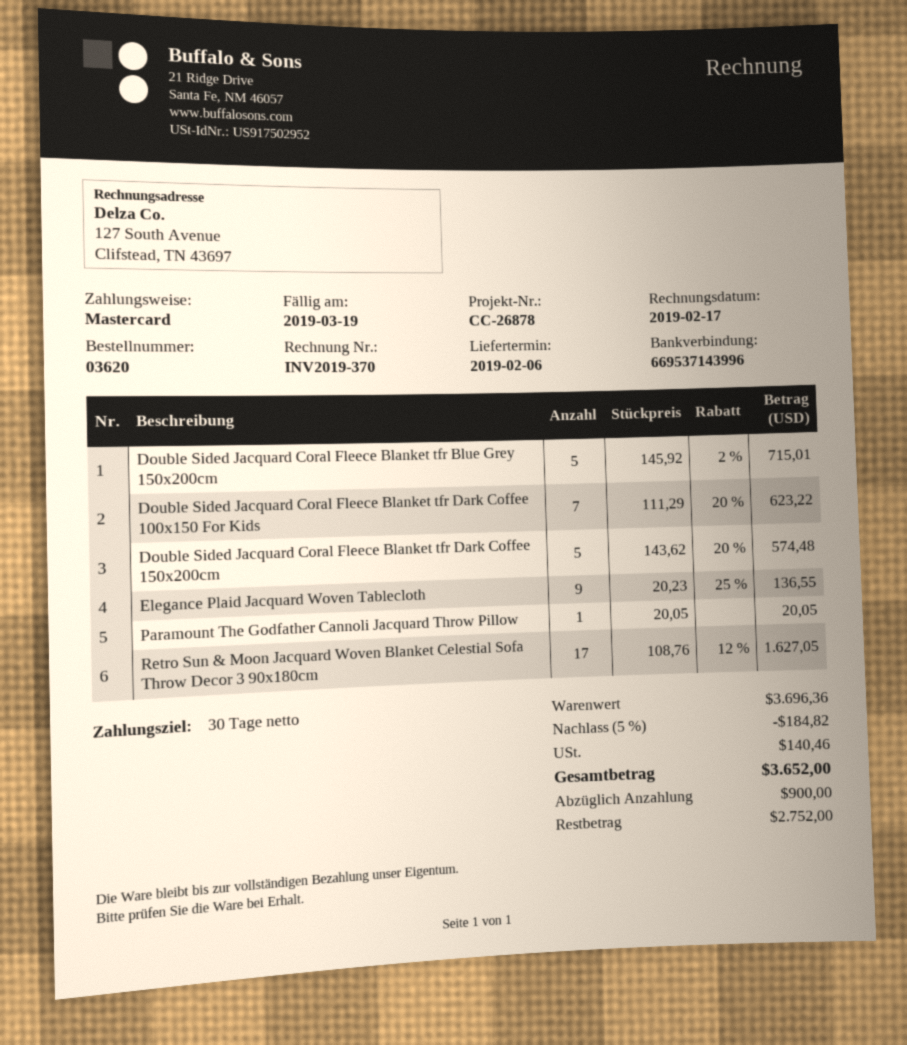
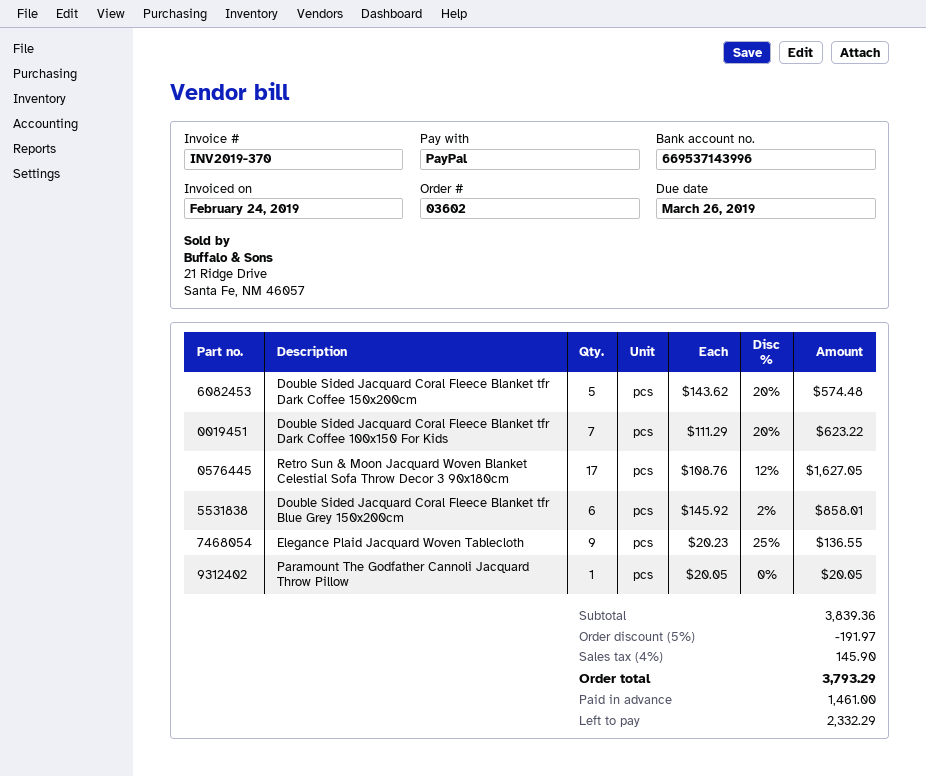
order number: 03620 -> 03602
invoice date: 2019-02-17 -> 2019-02-24
due date: 2019-03-19 -> 2019-03-26
payment method: Mastercard -> PayPal
Double Sided Jacquard Coral Fleece Blanket tfr Blue Grey 150x200cm: 5 x 145.92 - 2% = 715.01 -> 6 x 145.92 - 2% = 858.01
subtotal: 3696.36 -> 3839.36
discount: 5% = 184.82 -> 5% = 191.97
tax: 140.46 -> 145.90
total: 3652.00 -> 3793.29
deposit: 900.00 -> 1461.00
balance: 2752.00 -> 2332.29

